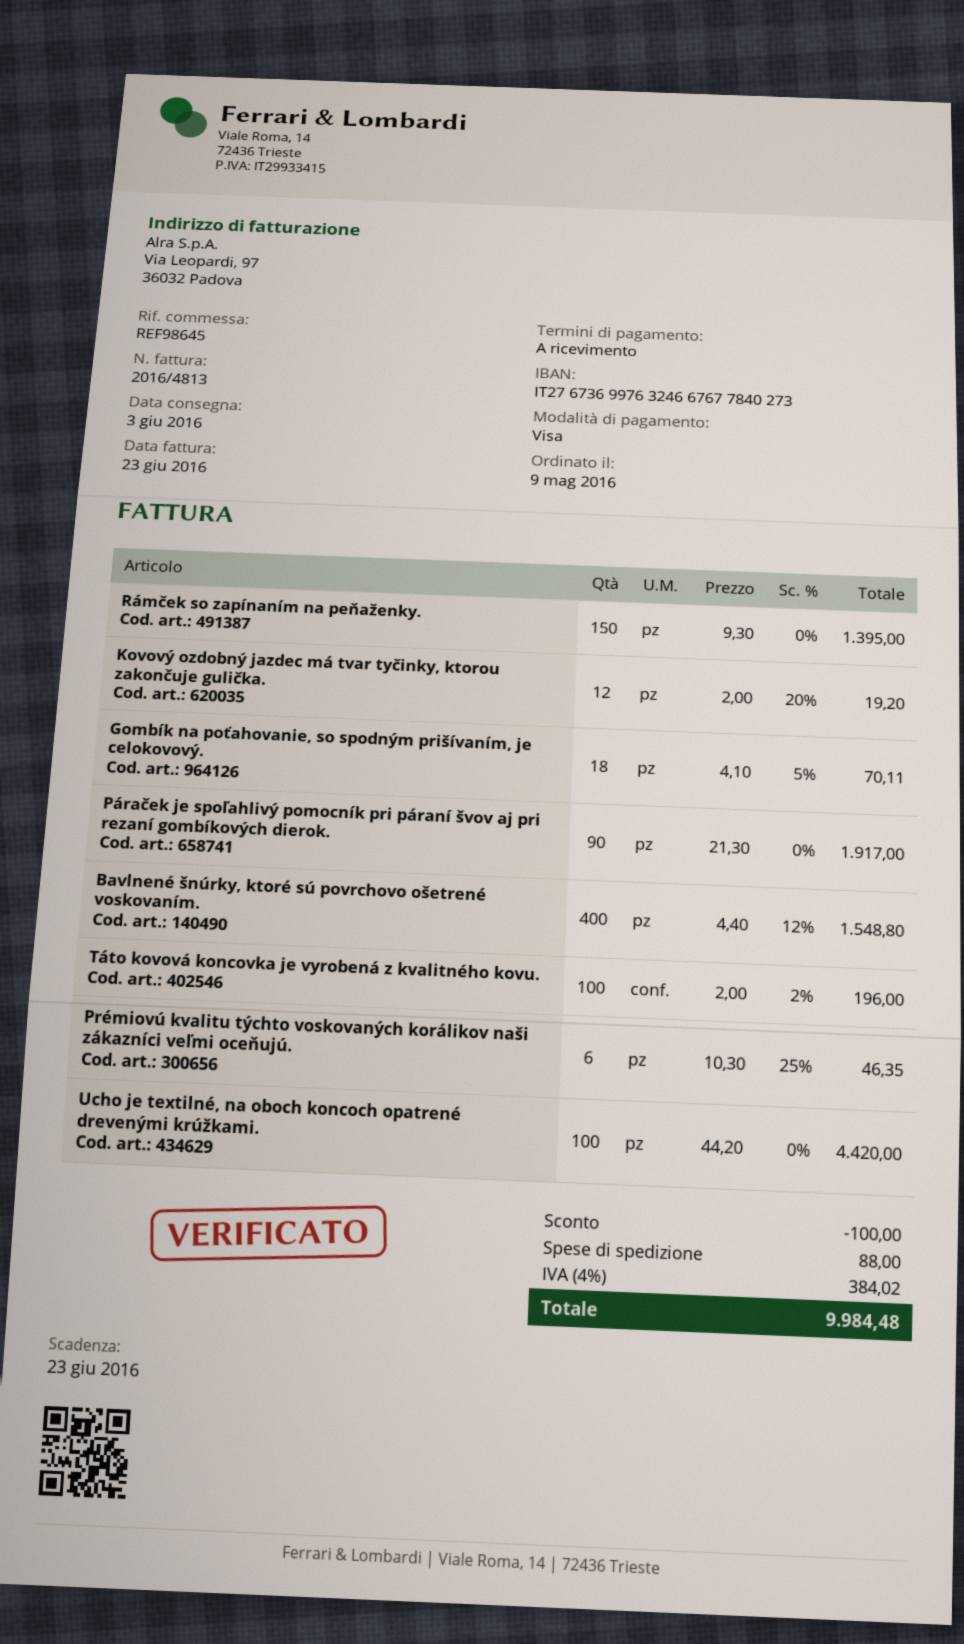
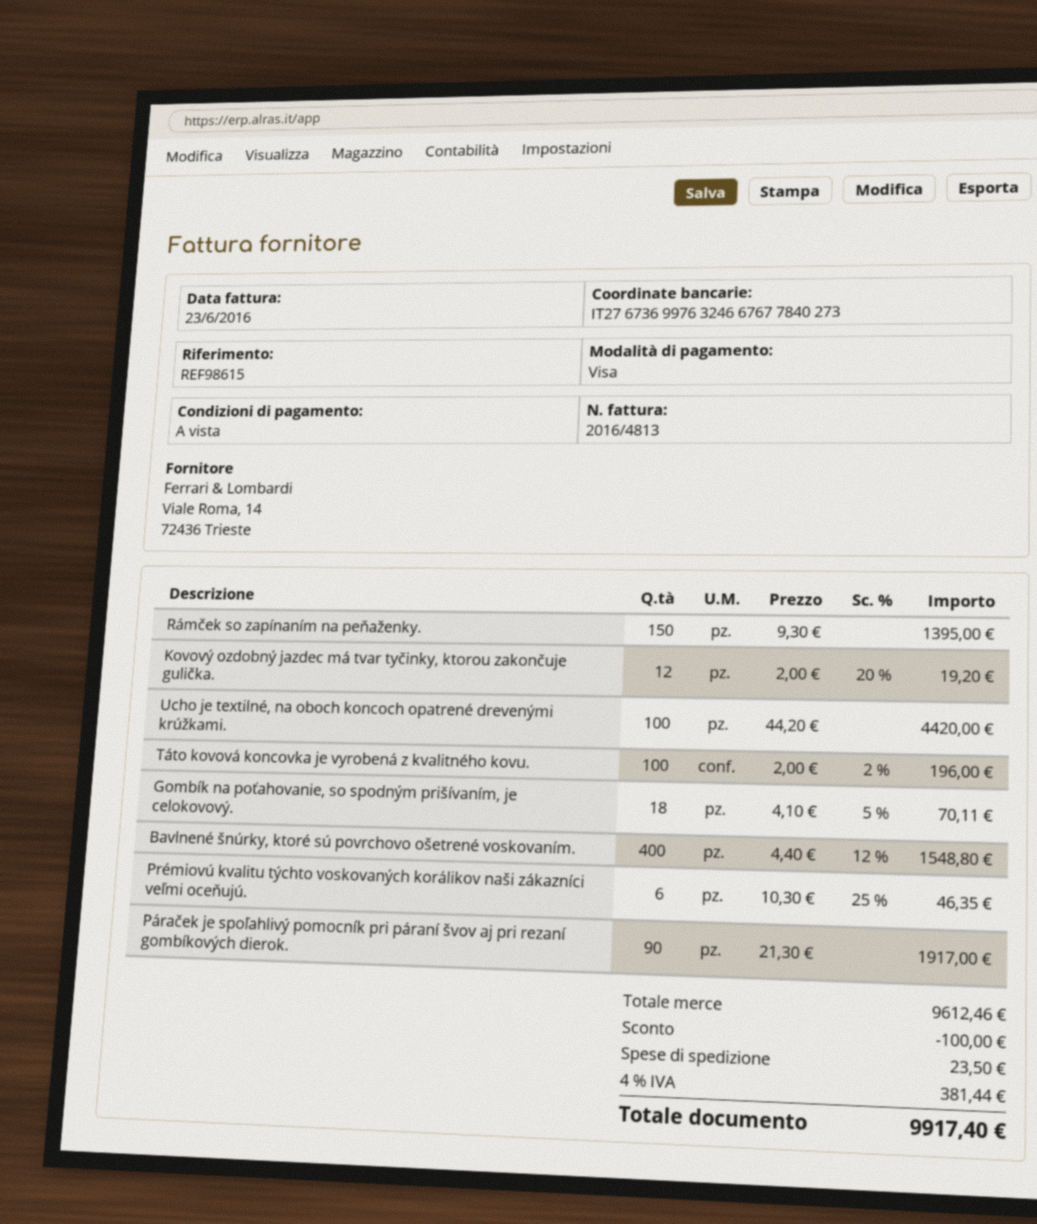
reference: REF98645 -> REF98615
shipping: 88.00 -> 23.50
tax: 4% = 384.02 -> 4% = 381.44
total: 9984.48 -> 9917.40

